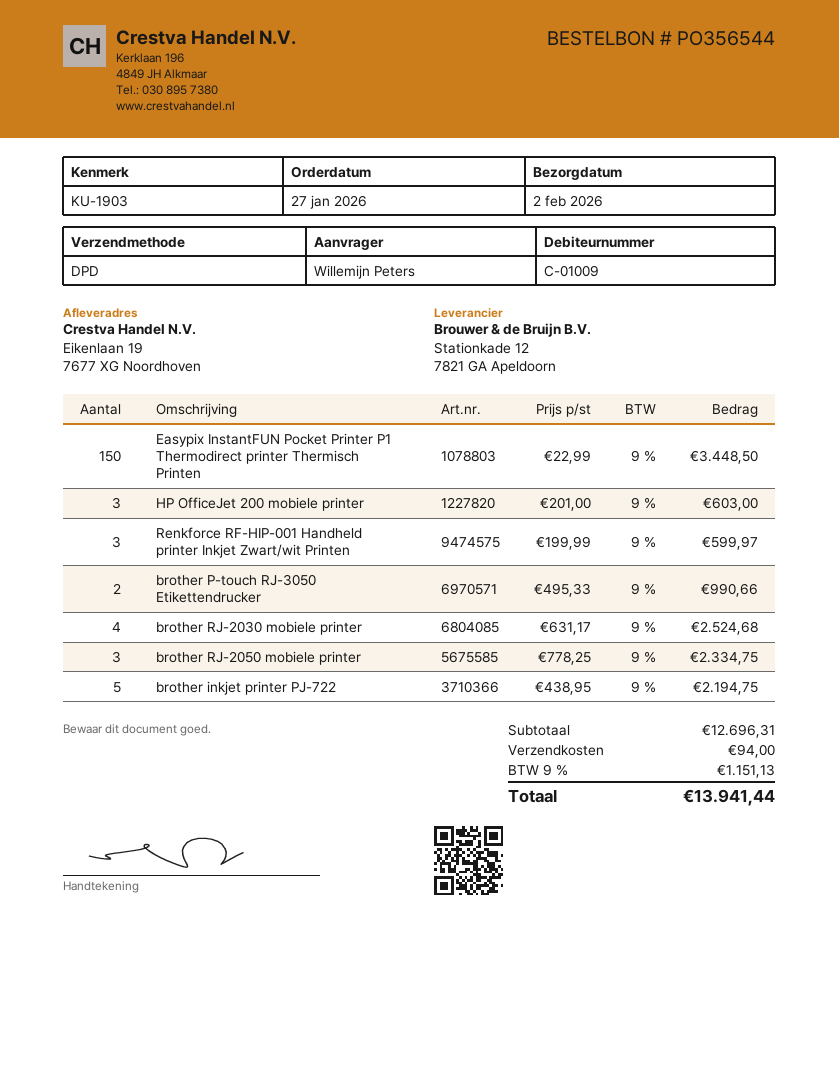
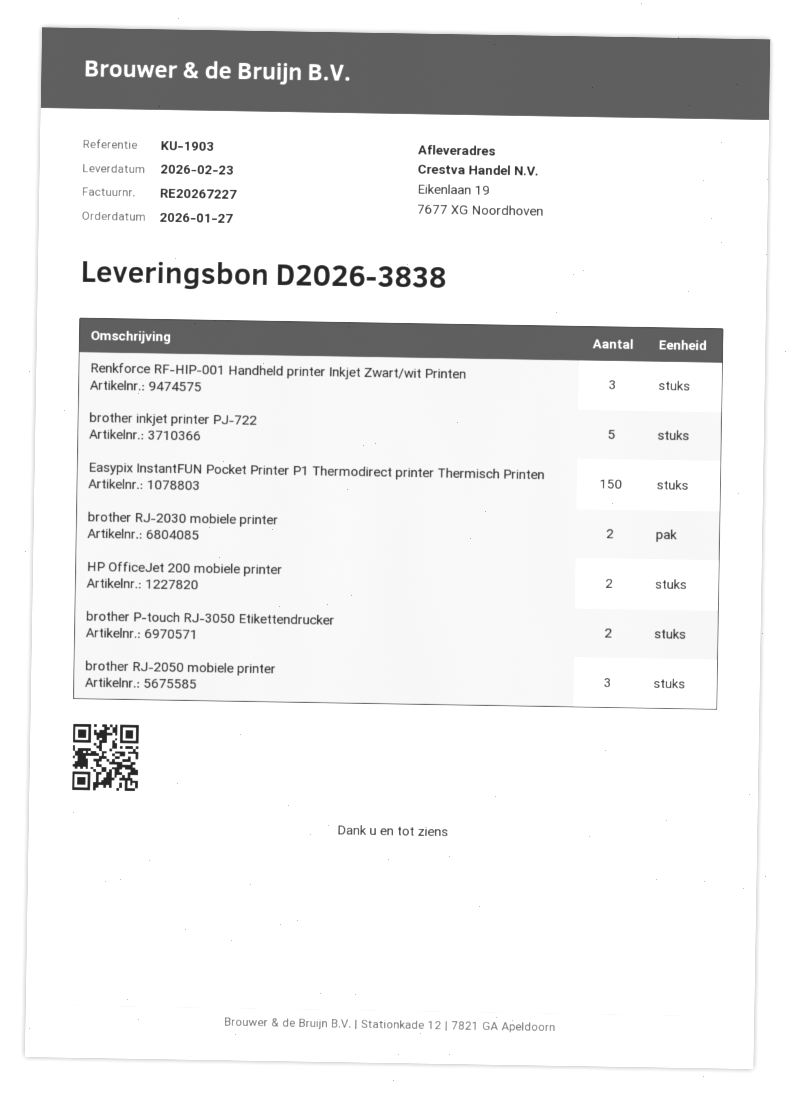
delivery date: 2026-02-02 -> 2026-02-23
HP OfficeJet 200 mobiele printer: 3 -> 2
brother RJ-2030 mobiele printer: 4 -> 2

